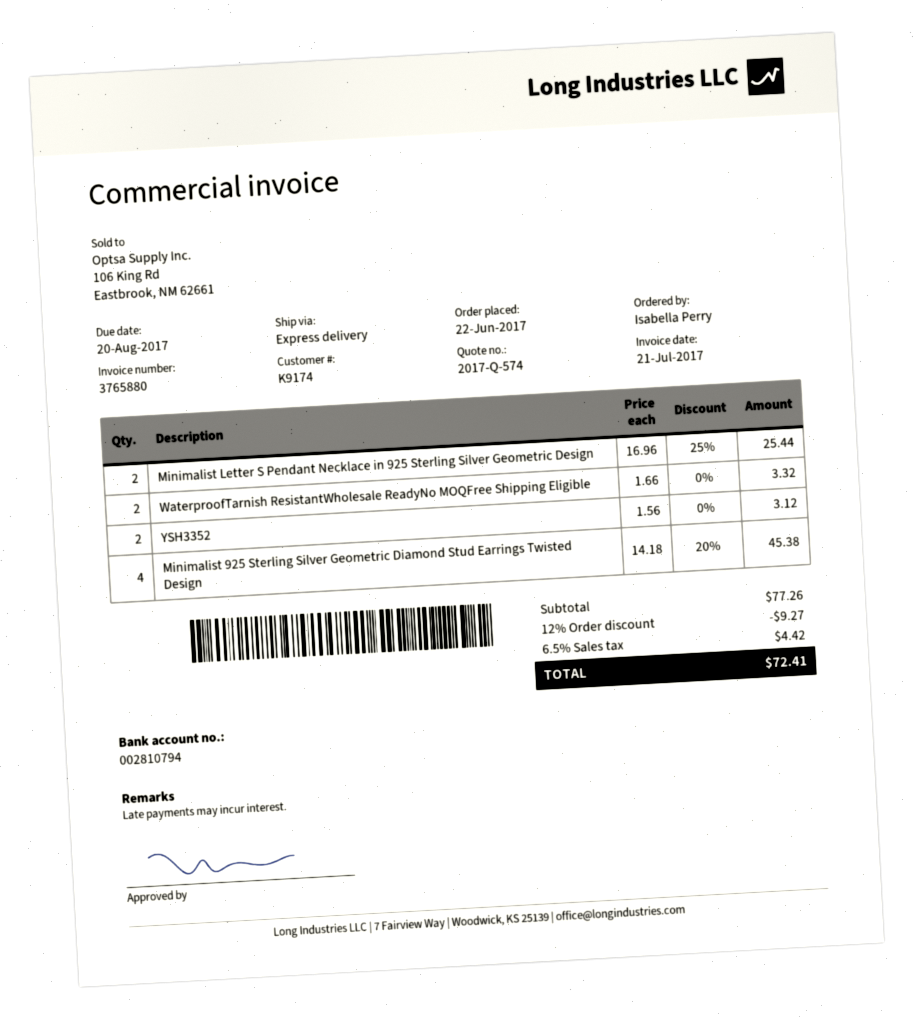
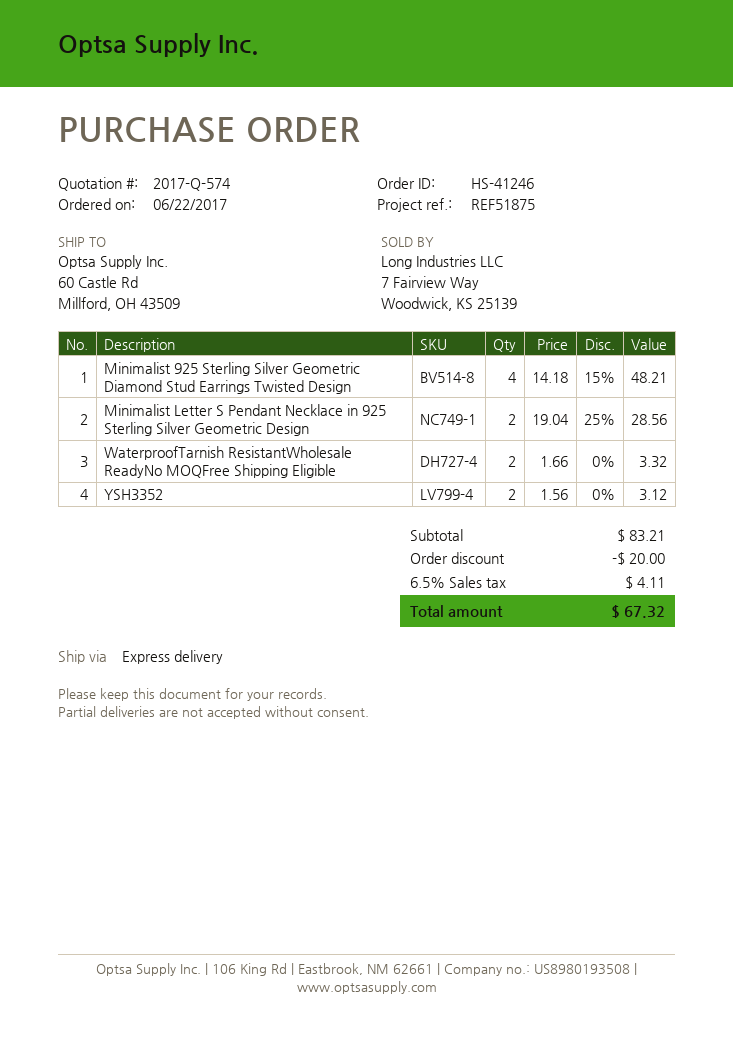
Minimalist Letter S Pendant Necklace in 925 Sterling Silver Geometric Design: 2 x 16.96 - 25% = 25.44 -> 2 x 19.04 - 25% = 28.56
Minimalist 925 Sterling Silver Geometric Diamond Stud Earrings Twisted Design: 4 x 14.18 - 20% = 45.38 -> 4 x 14.18 - 15% = 48.21
subtotal: 77.26 -> 83.21
discount: 9.27 -> 20.00
tax: 6.5% = 4.42 -> 6.5% = 4.11
total: 72.41 -> 67.32

